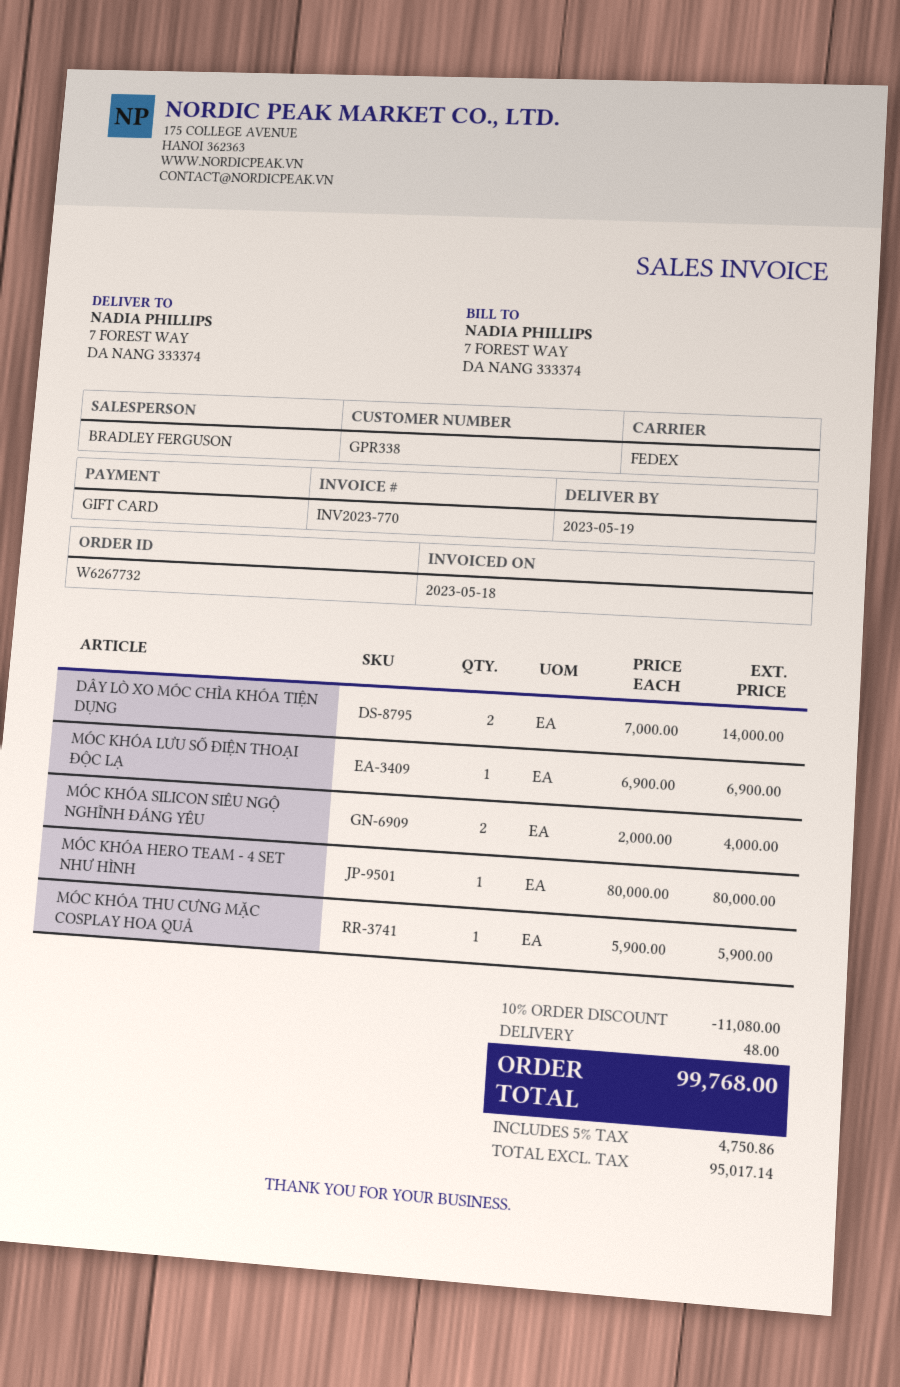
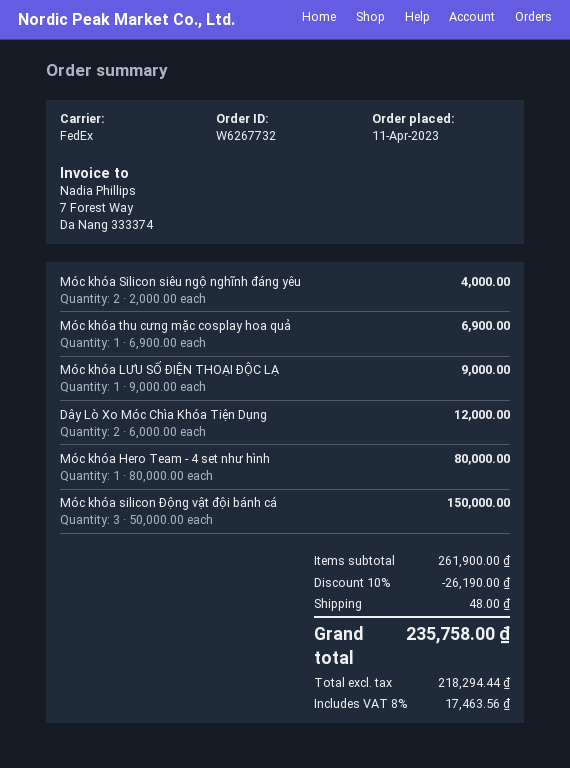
DÂY LÒ XO MÓC CHÌA KHÓA TIỆN DỤNG: 2 x 7000.00 = 14000.00 -> 2 x 6000.00 = 12000.00
MÓC KHÓA LƯU SỐ ĐIỆN THOẠI ĐỘC LẠ: 1 x 6900.00 = 6900.00 -> 1 x 9000.00 = 9000.00
MÓC KHÓA THU CƯNG MẶC COSPLAY HOA QUẢ: 1 x 5900.00 = 5900.00 -> 1 x 6900.00 = 6900.00
Móc khóa silicon Động vật đội bánh cá: none -> 3 x 50000.00 = 150000.00
discount: 10% = 11080.00 -> 10% = 26190.00
net: 95017.14 -> 218294.44
tax: 5% = 4750.86 -> 8% = 17463.56
total: 99768.00 -> 235758.00

